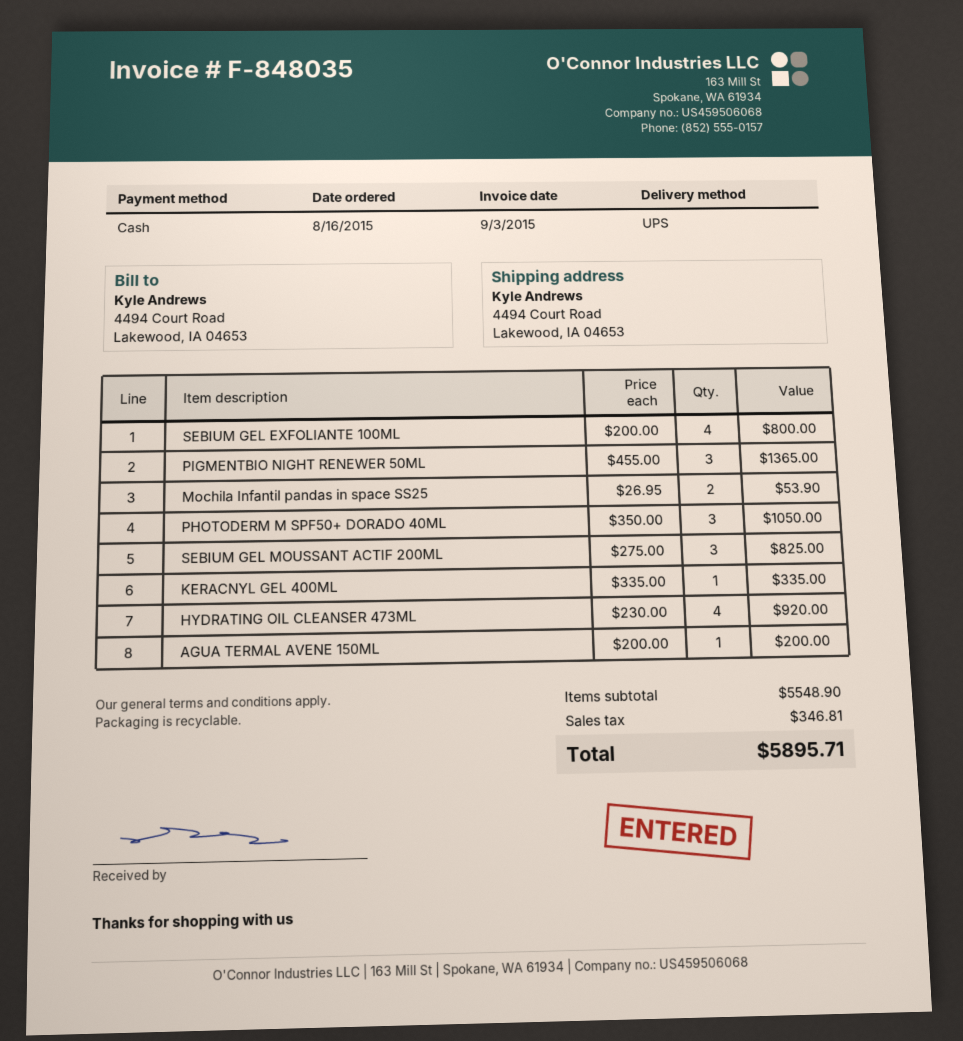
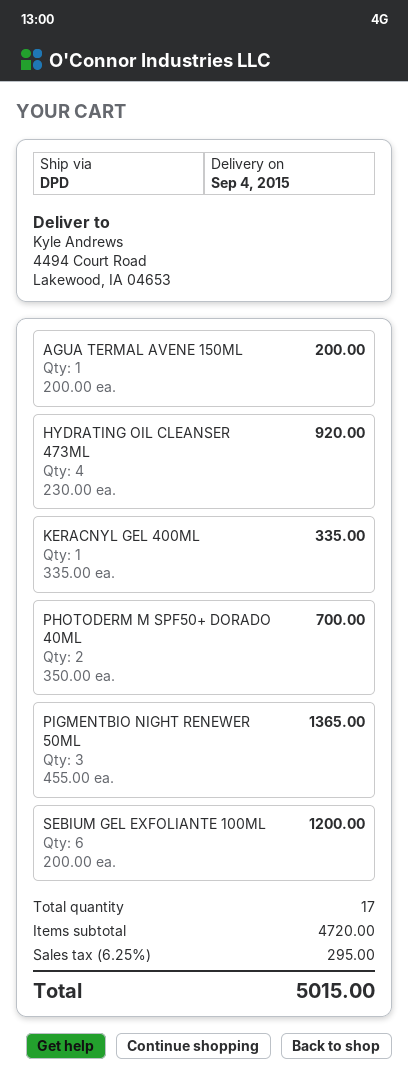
shipping method: UPS -> DPD
SEBIUM GEL EXFOLIANTE 100ML: 4 x 200.00 = 800.00 -> 6 x 200.00 = 1200.00
Mochila Infantil pandas in space SS25: 2 x 26.95 = 53.90 -> none
PHOTODERM M SPF50+ DORADO 40ML: 3 x 350.00 = 1050.00 -> 2 x 350.00 = 700.00
SEBIUM GEL MOUSSANT ACTIF 200ML: 3 x 275.00 = 825.00 -> none
subtotal: 5548.90 -> 4720.00
tax: 346.81 -> 295.00
total: 5895.71 -> 5015.00

